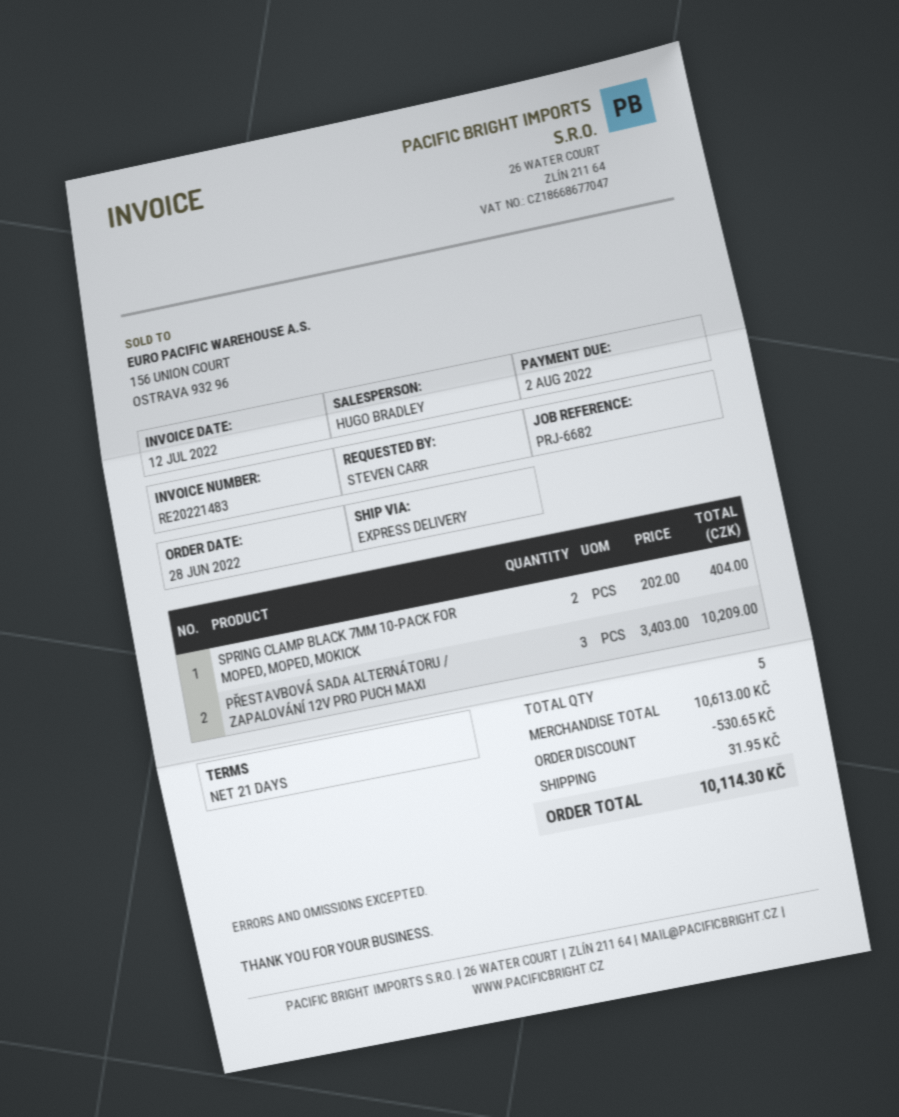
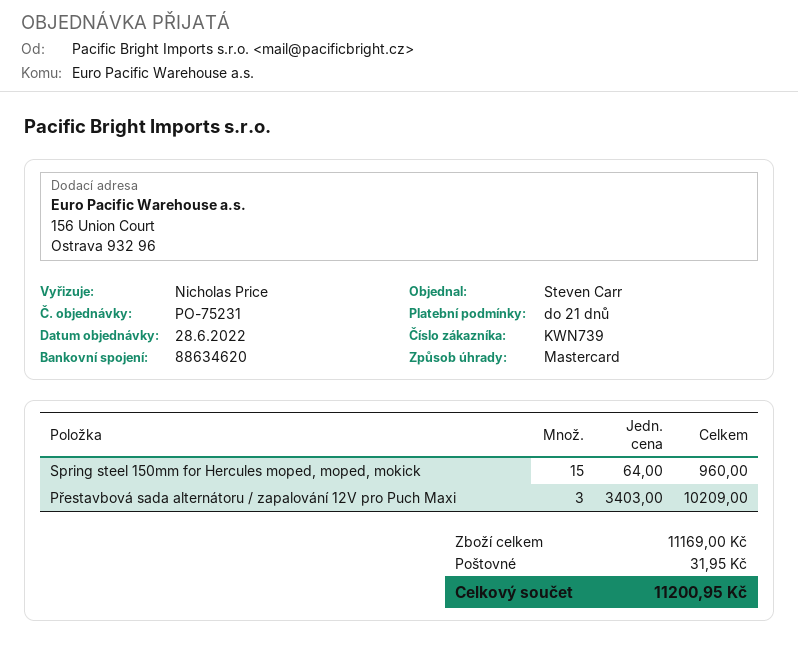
sales rep: HUGO BRADLEY -> Nicholas Price
SPRING CLAMP BLACK 7MM 10-PACK FOR MOPED, MOPED, MOKICK: 2 x 202.00 = 404.00 -> none
Spring steel 150mm for Hercules moped, moped, mokick: none -> 15 x 64.00 = 960.00
subtotal: 10613.00 -> 11169.00
discount: 530.65 -> none
total: 10114.30 -> 11200.95

